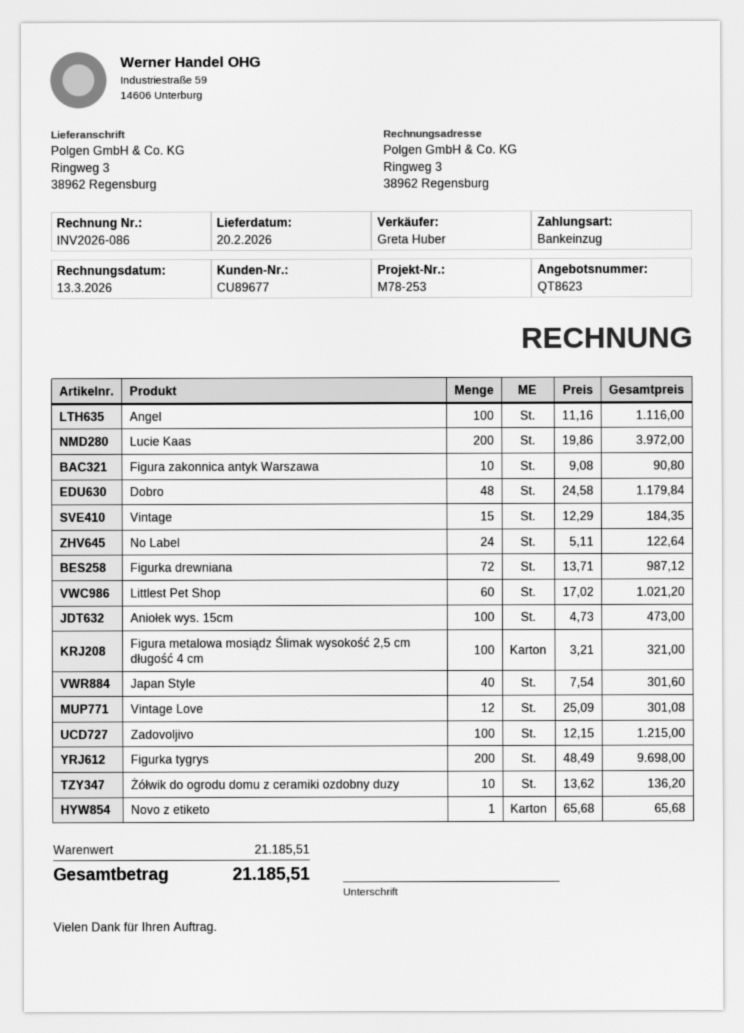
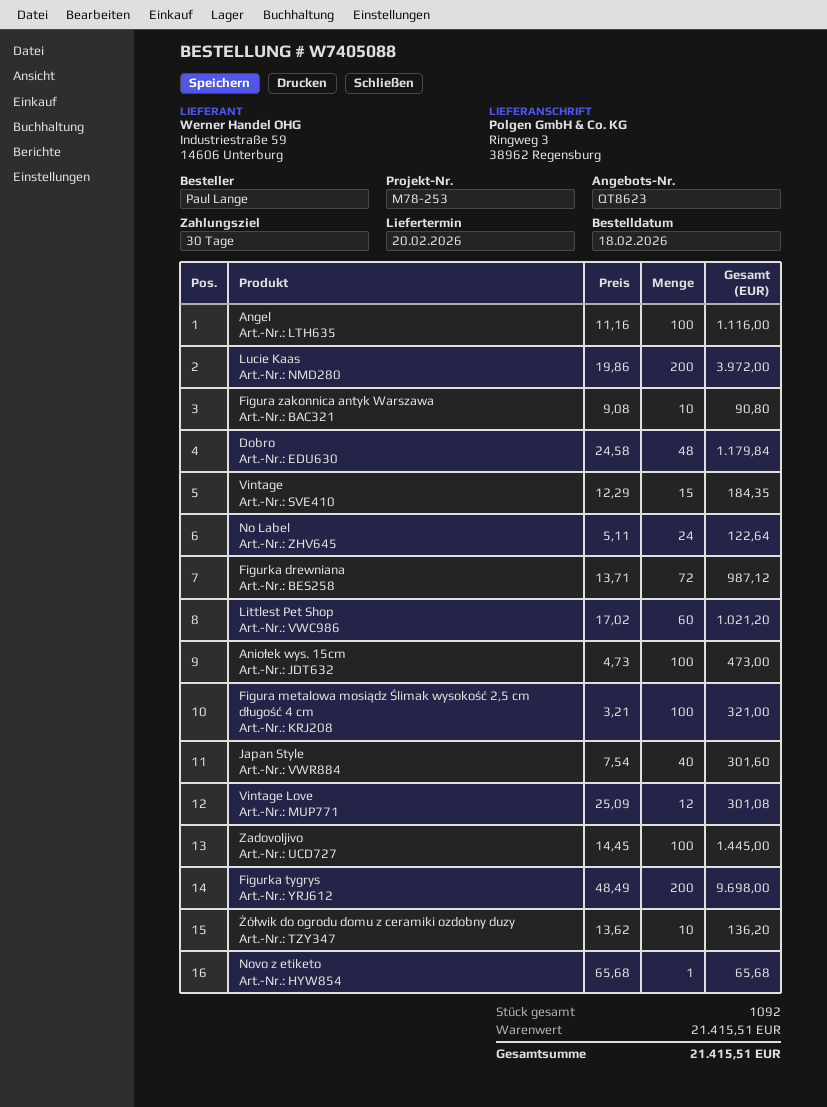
Zadovoljivo: 100 x 12.15 = 1215.00 -> 100 x 14.45 = 1445.00
subtotal: 21185.51 -> 21415.51
total: 21185.51 -> 21415.51

